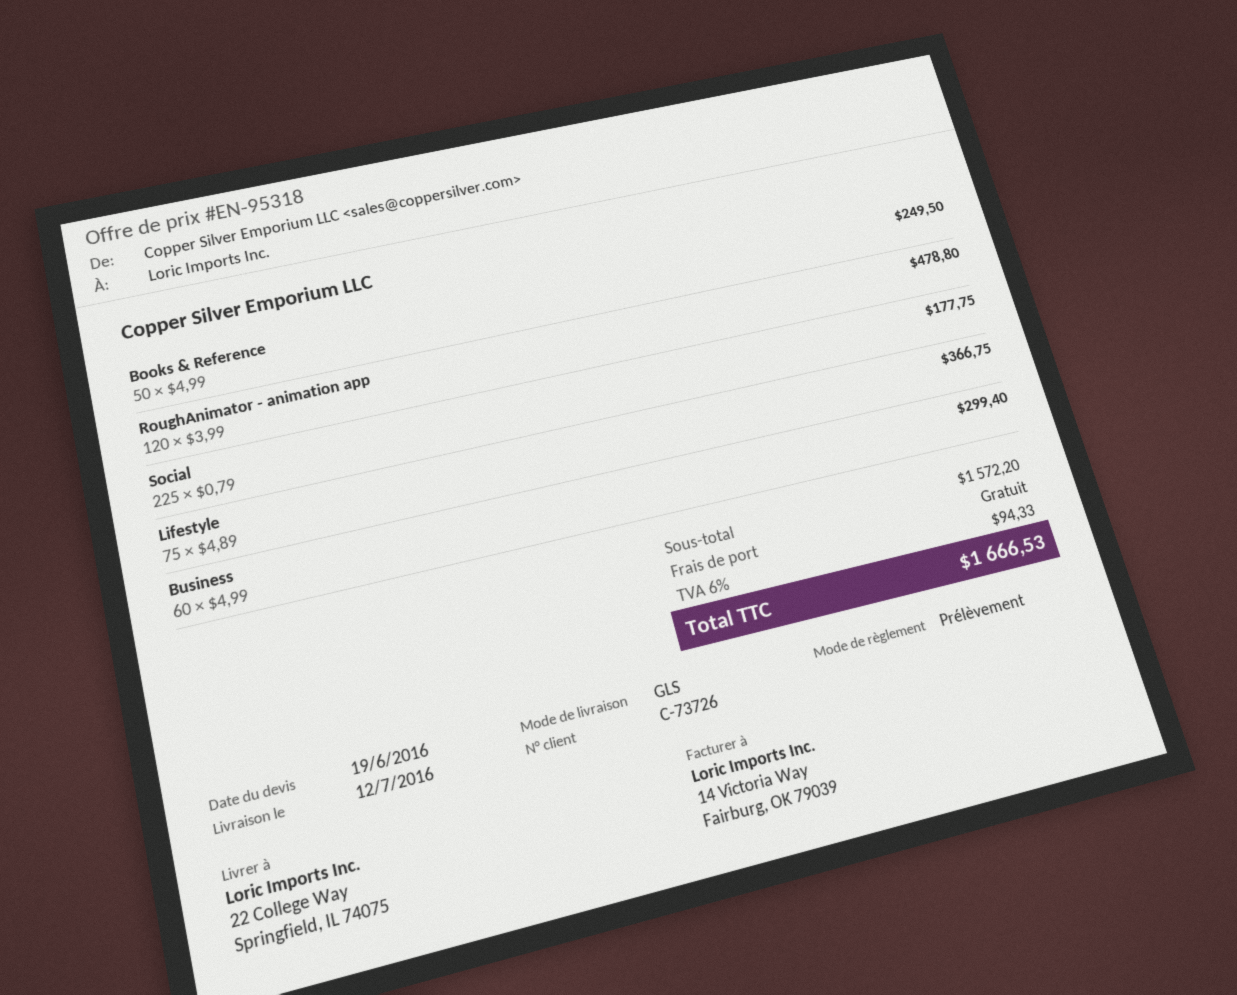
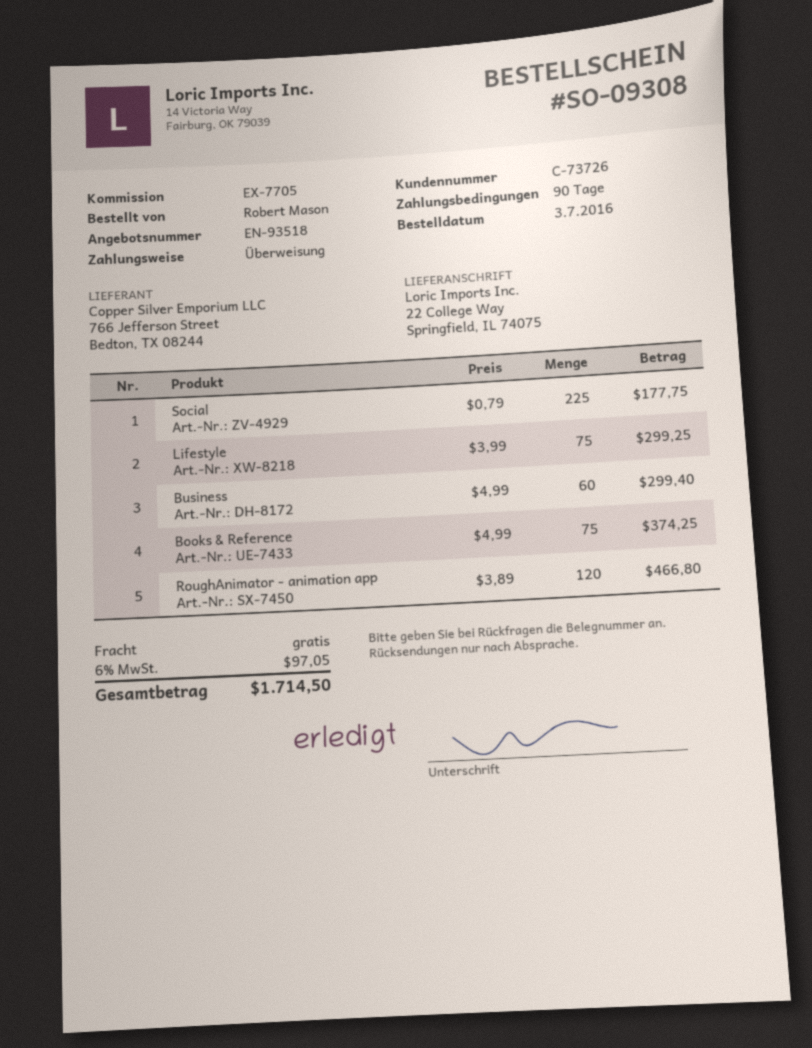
quote number: EN-95318 -> EN-93518
payment method: direct debit -> bank transfer
Books & Reference: 50 x 4.99 = 249.50 -> 75 x 4.99 = 374.25
RoughAnimator - animation app: 120 x 3.99 = 478.80 -> 120 x 3.89 = 466.80
Lifestyle: 75 x 4.89 = 366.75 -> 75 x 3.99 = 299.25
tax: 6% = 94.33 -> 6% = 97.05
total: 1666.53 -> 1714.50

